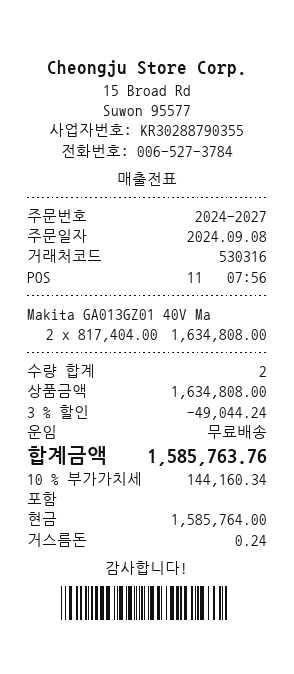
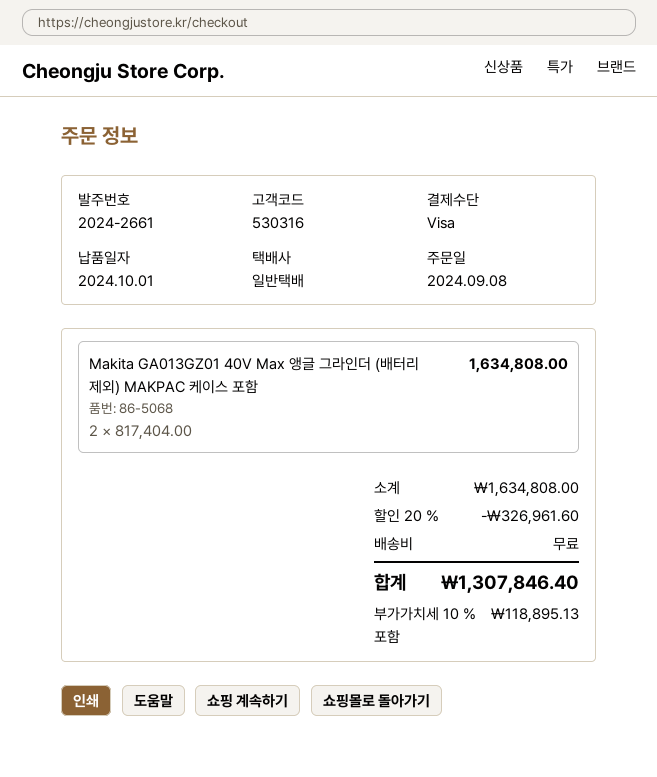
order number: 2024-2027 -> 2024-2661
payment method: cash -> Visa
discount: 3% = 49044.24 -> 20% = 326961.60
tax: 10% = 144160.34 -> 10% = 118895.13
total: 1585763.76 -> 1307846.40

